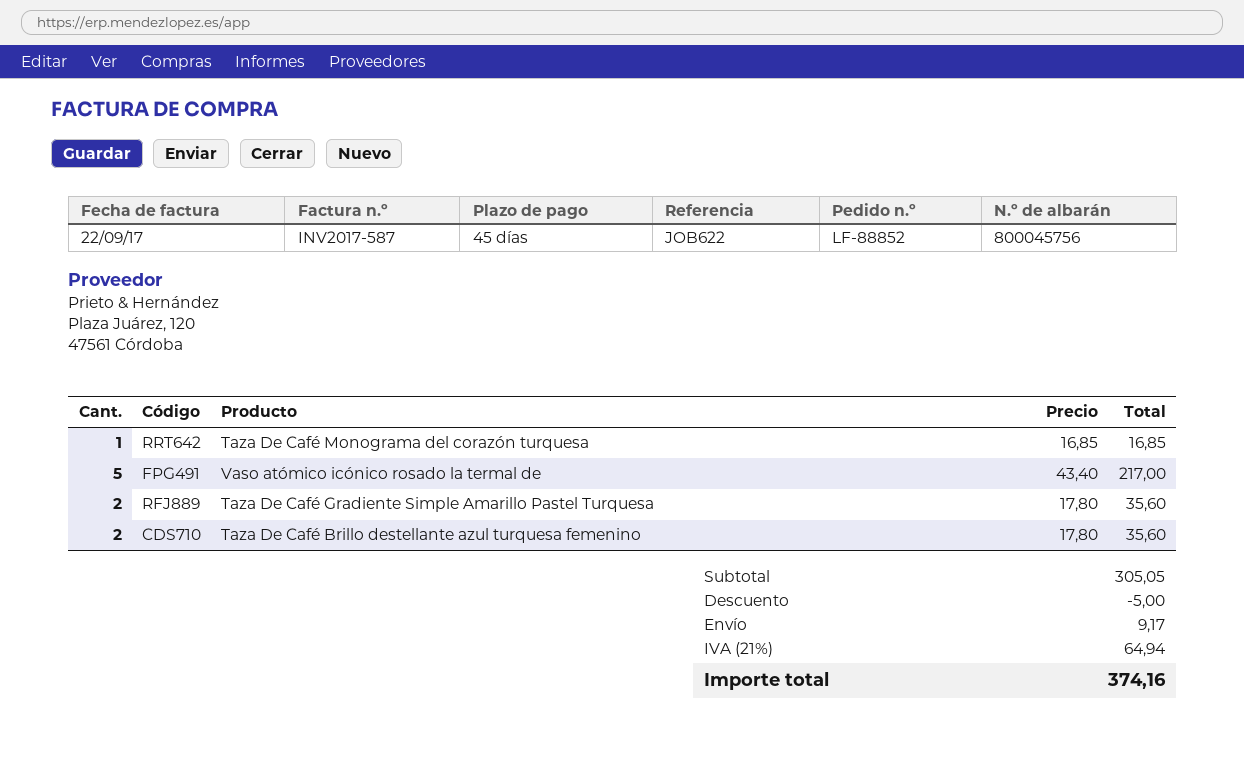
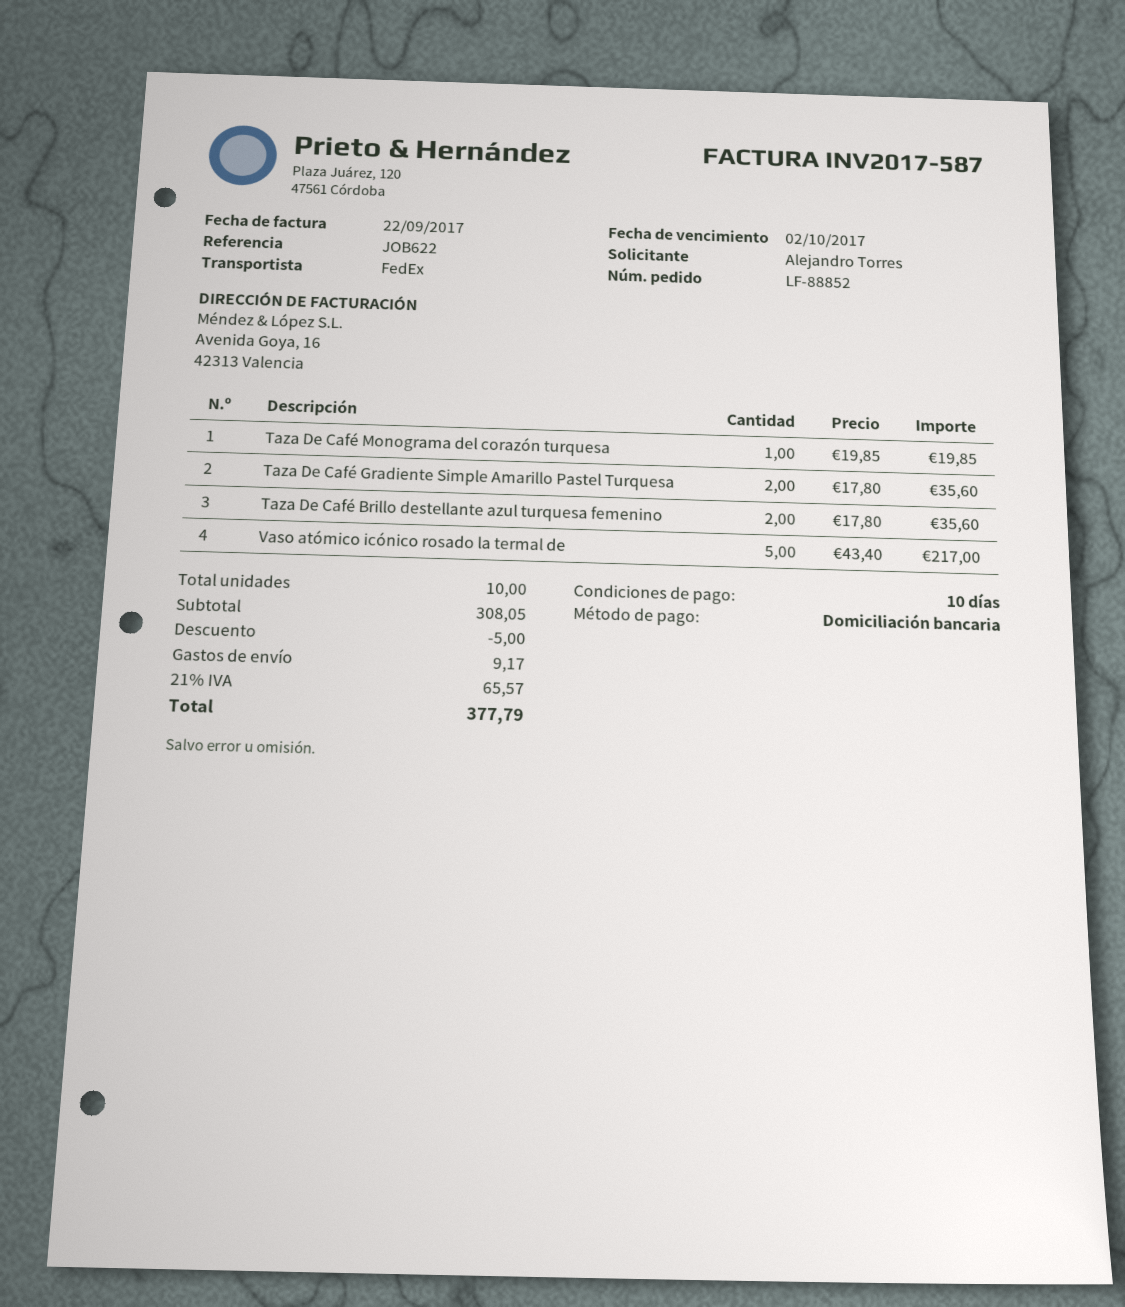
payment terms: 45 days -> 10 days
Taza De Café Monograma del corazón turquesa: 1 x 16.85 = 16.85 -> 1 x 19.85 = 19.85
subtotal: 305.05 -> 308.05
tax: 21% = 64.94 -> 21% = 65.57
total: 374.16 -> 377.79

